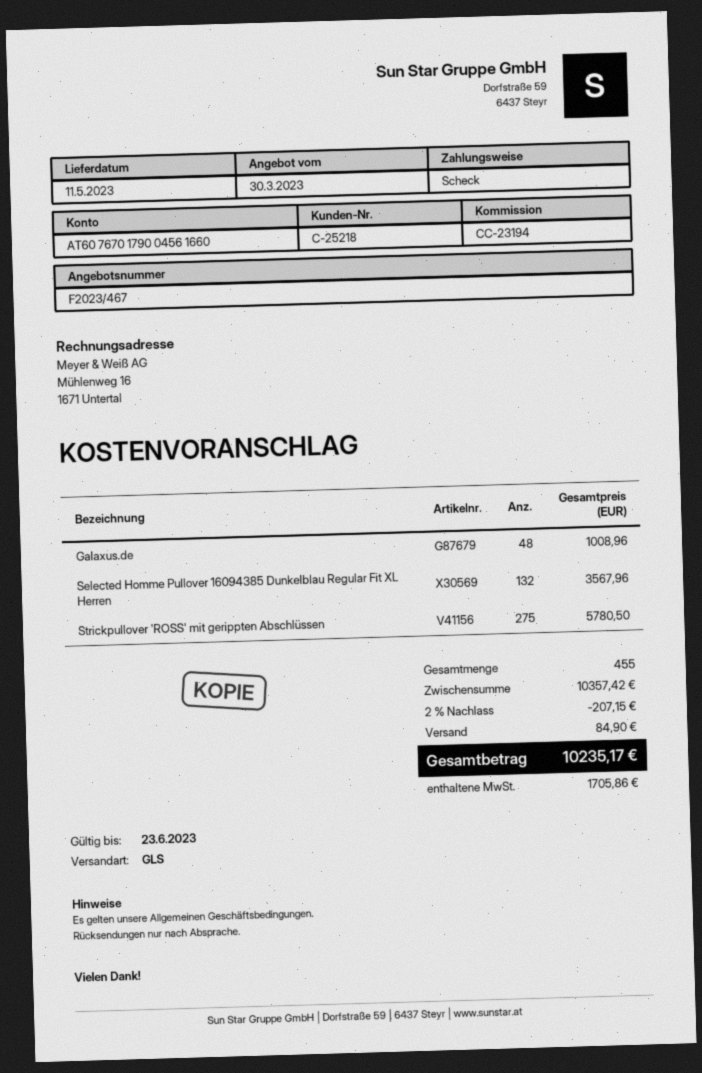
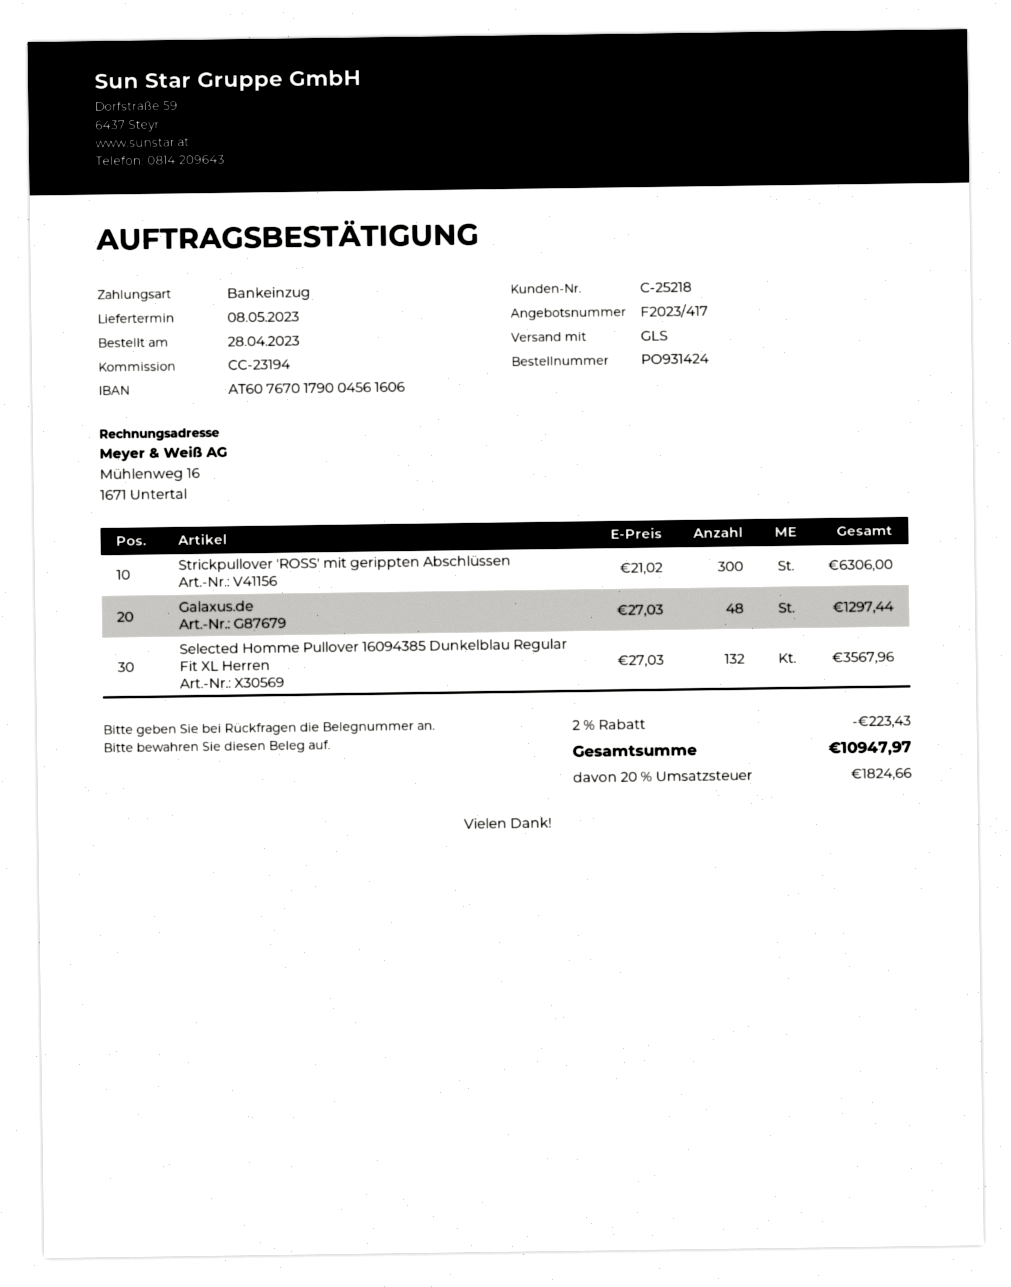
quote number: F2023/467 -> F2023/417
delivery date: 2023-05-11 -> 2023-05-08
payment method: cheque -> direct debit
bank account: AT607670179004561660 -> AT607670179004561606
Galaxus.de: 48 for 1008.96 -> 48 for 1297.44
Strickpullover 'ROSS' mit gerippten Abschlüssen: 275 for 5780.50 -> 300 for 6306.00
discount: 2% = 207.15 -> 2% = 223.43
shipping: 84.90 -> none
tax: 1705.86 -> 1824.66
total: 10235.17 -> 10947.97

